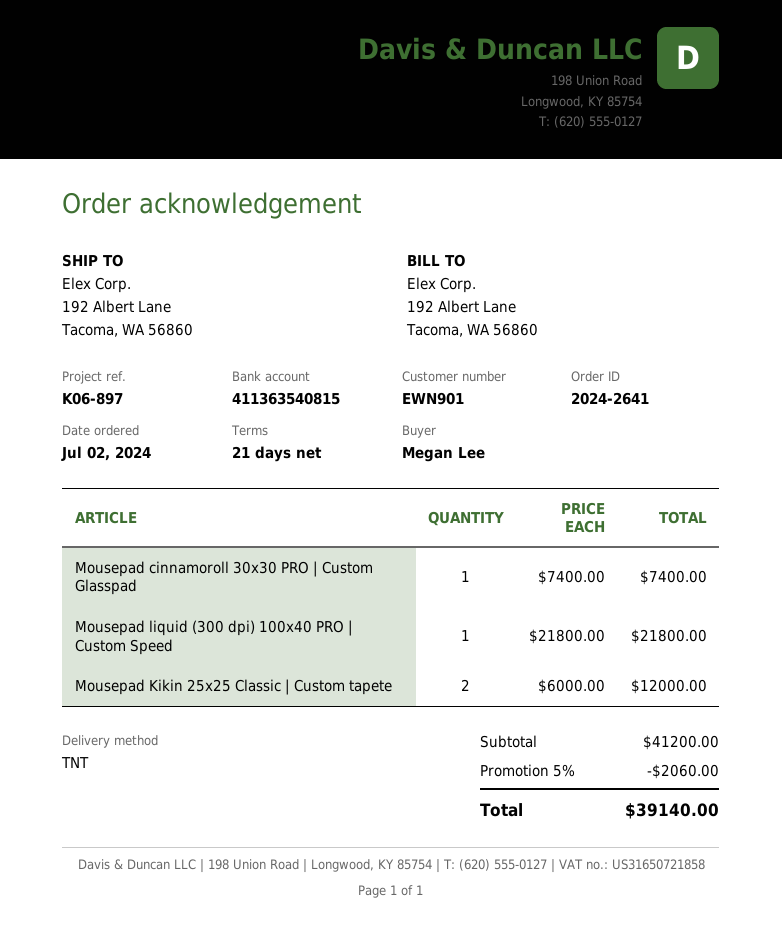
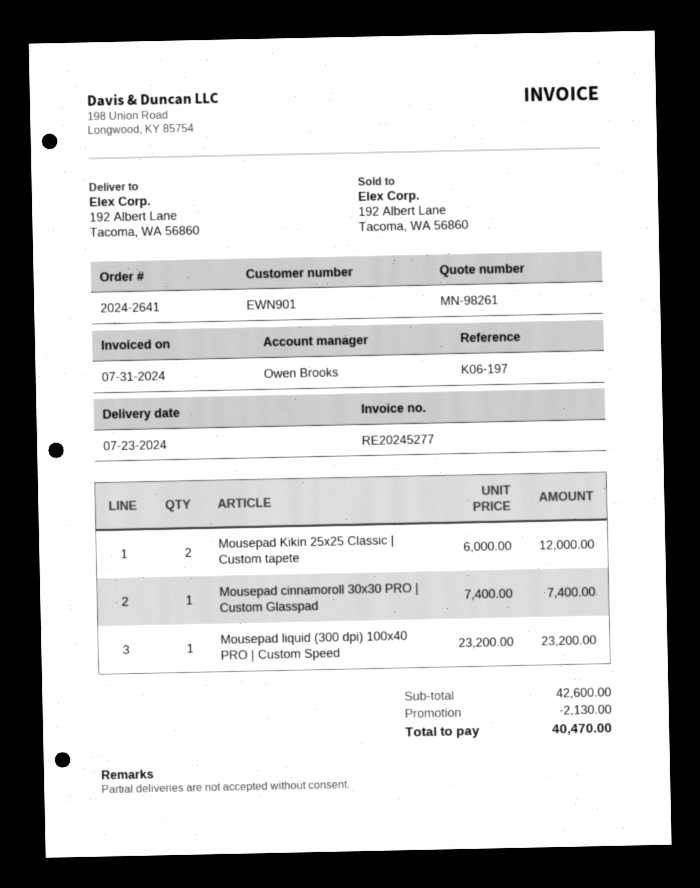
reference: K06-897 -> K06-197
Mousepad liquid (300 dpi) 100x40 PRO | Custom Speed: 1 x 21800.00 = 21800.00 -> 1 x 23200.00 = 23200.00
subtotal: 41200.00 -> 42600.00
discount: 2060.00 -> 2130.00
total: 39140.00 -> 40470.00

